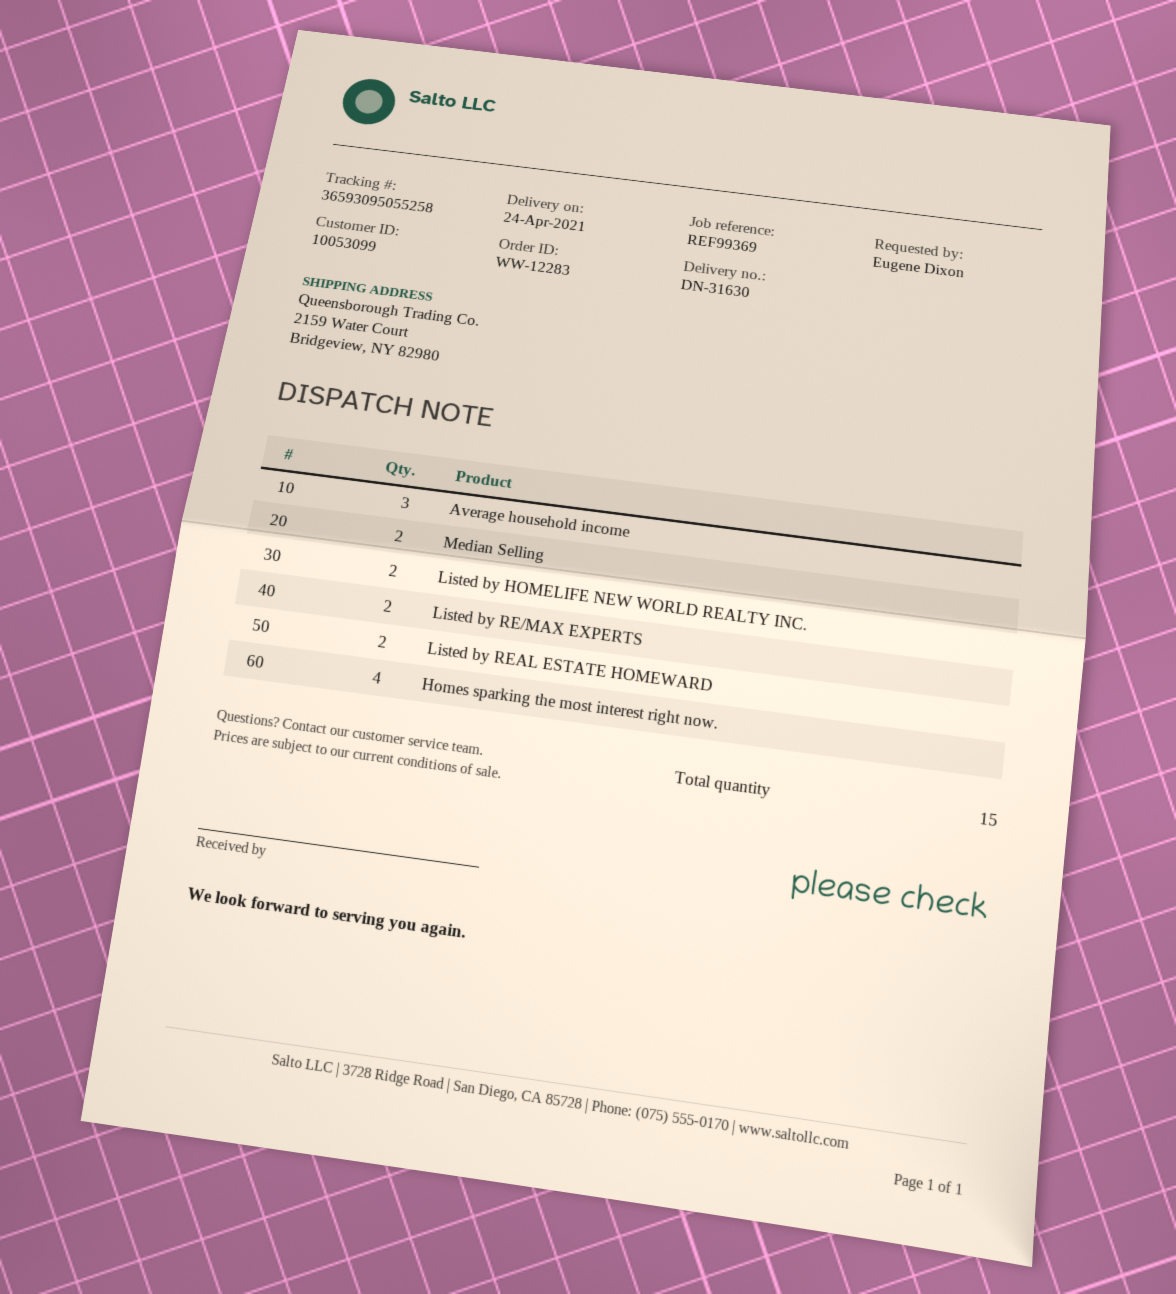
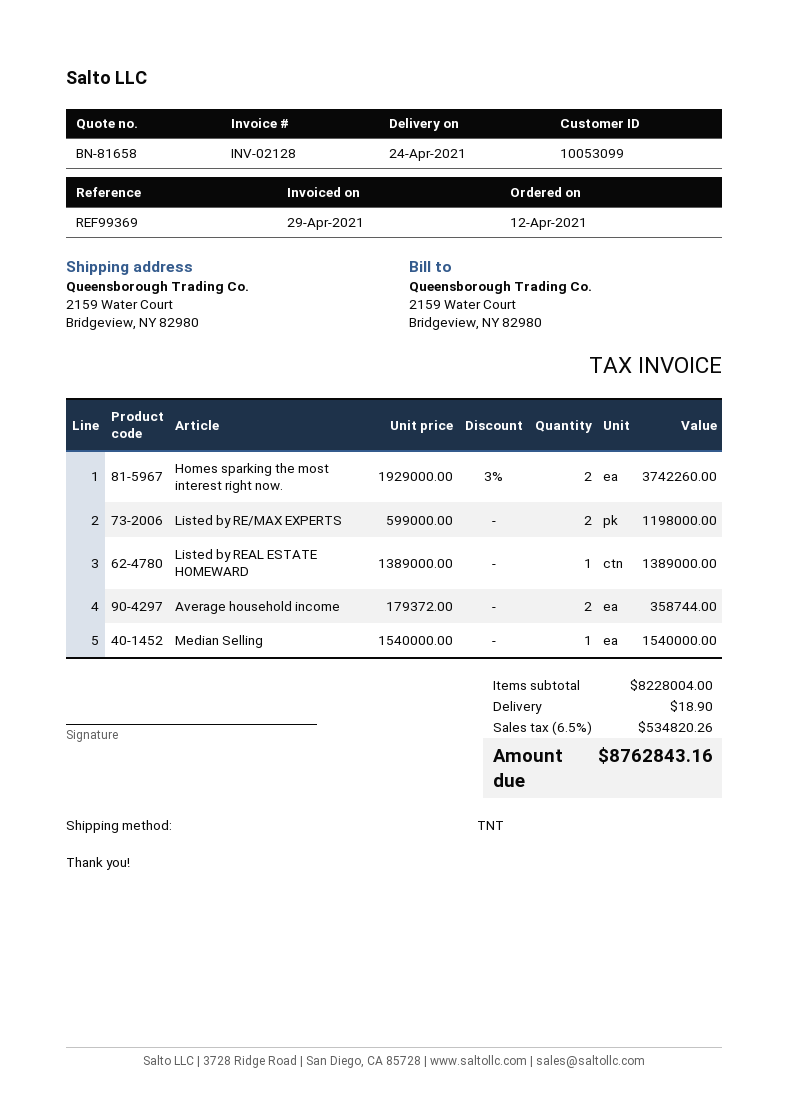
Average household income: 3 -> 2
Median Selling: 2 -> 1
Listed by HOMELIFE NEW WORLD REALTY INC.: 2 -> none
Listed by REAL ESTATE HOMEWARD: 2 -> 1
Homes sparking the most interest right now.: 4 -> 2

